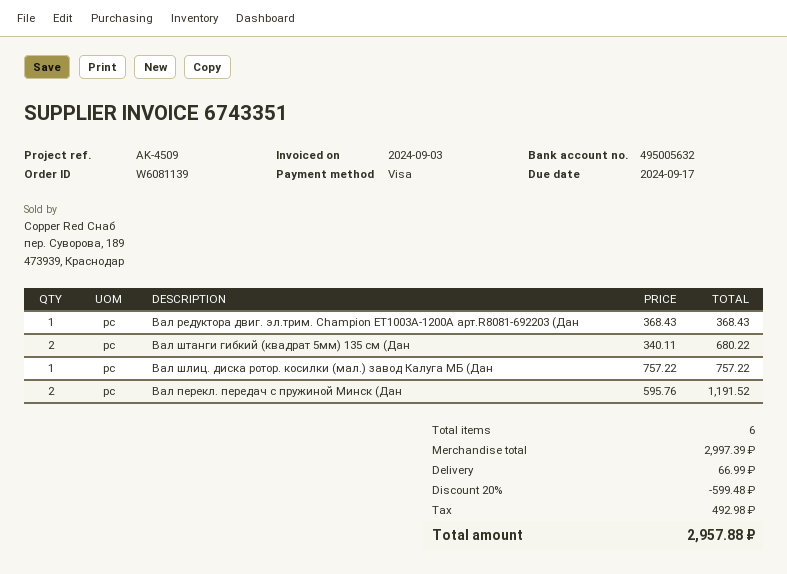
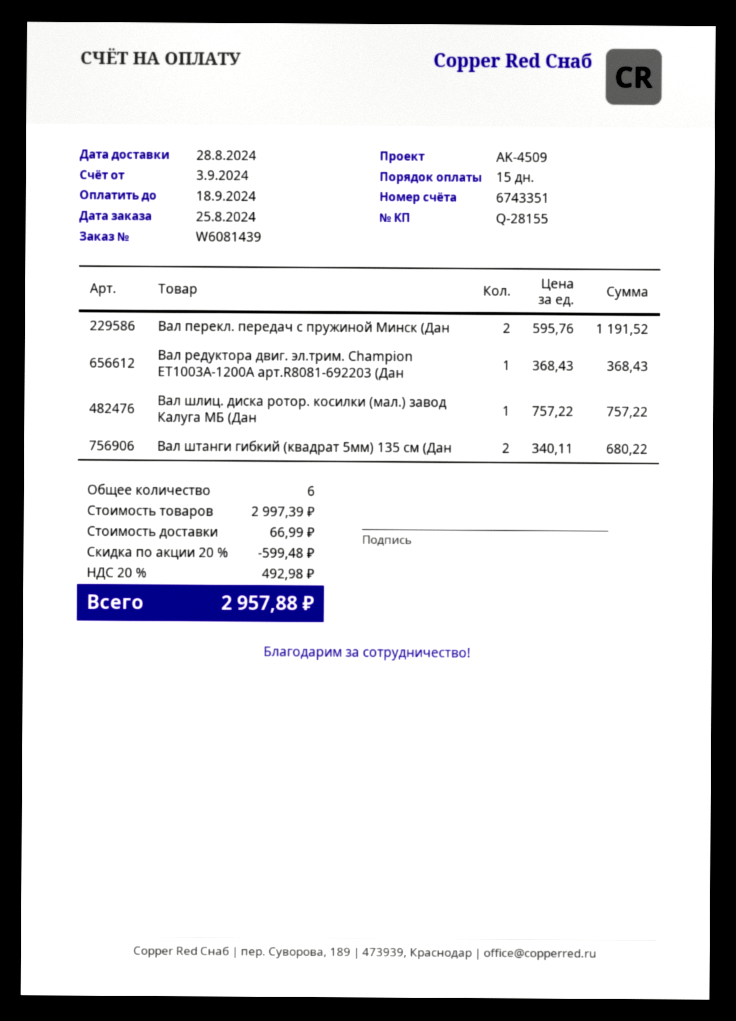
order number: W6081139 -> W6081439
due date: 2024-09-17 -> 2024-09-18

